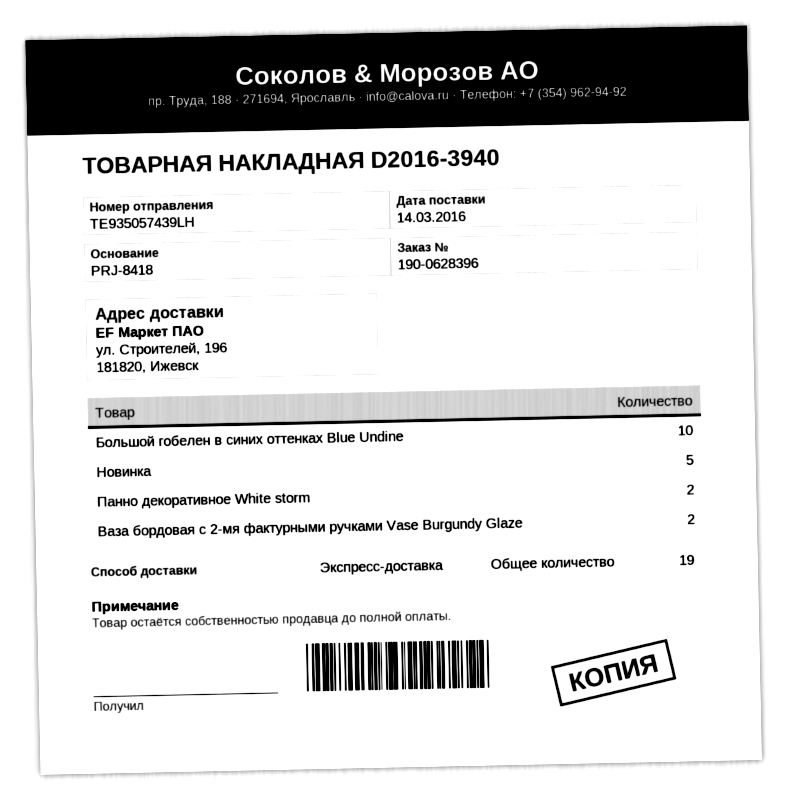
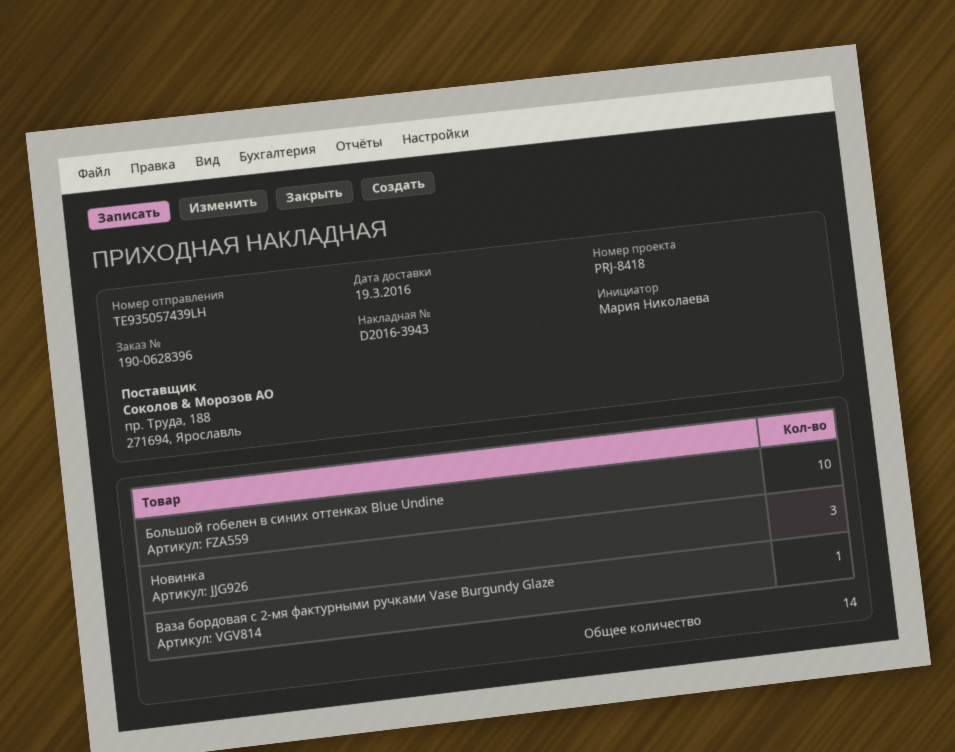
delivery note number: D2016-3940 -> D2016-3943
delivery date: 2016-03-14 -> 2016-03-19
Новинка: 5 -> 3
Панно декоративное White storm: 2 -> none
Ваза бордовая с 2-мя фактурными ручками Vase Burgundy Glaze: 2 -> 1
total quantity: 19 -> 14

